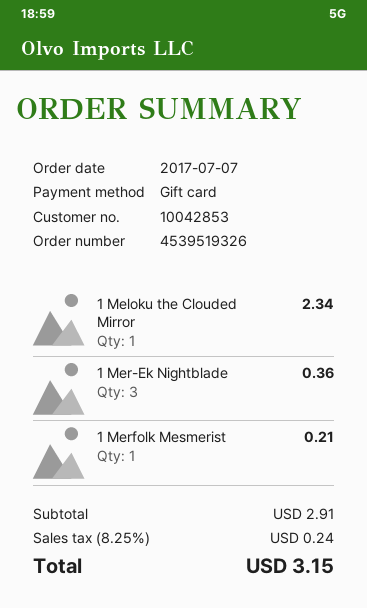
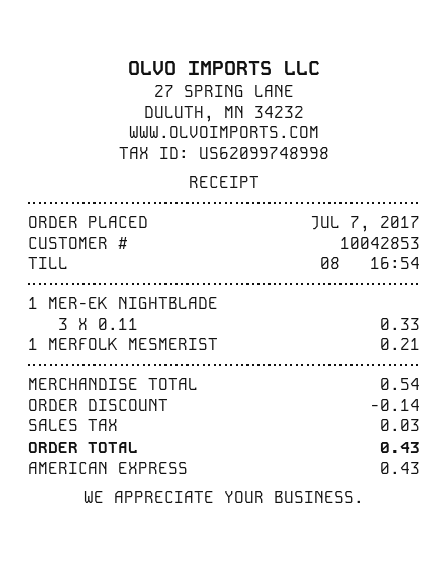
payment method: gift card -> American Express
1 Meloku the Clouded Mirror: 1 for 2.34 -> none
1 Mer-Ek Nightblade: 3 for 0.36 -> 3 for 0.33
subtotal: 2.91 -> 0.54
discount: none -> 0.14
tax: 0.24 -> 0.03
total: 3.15 -> 0.43

